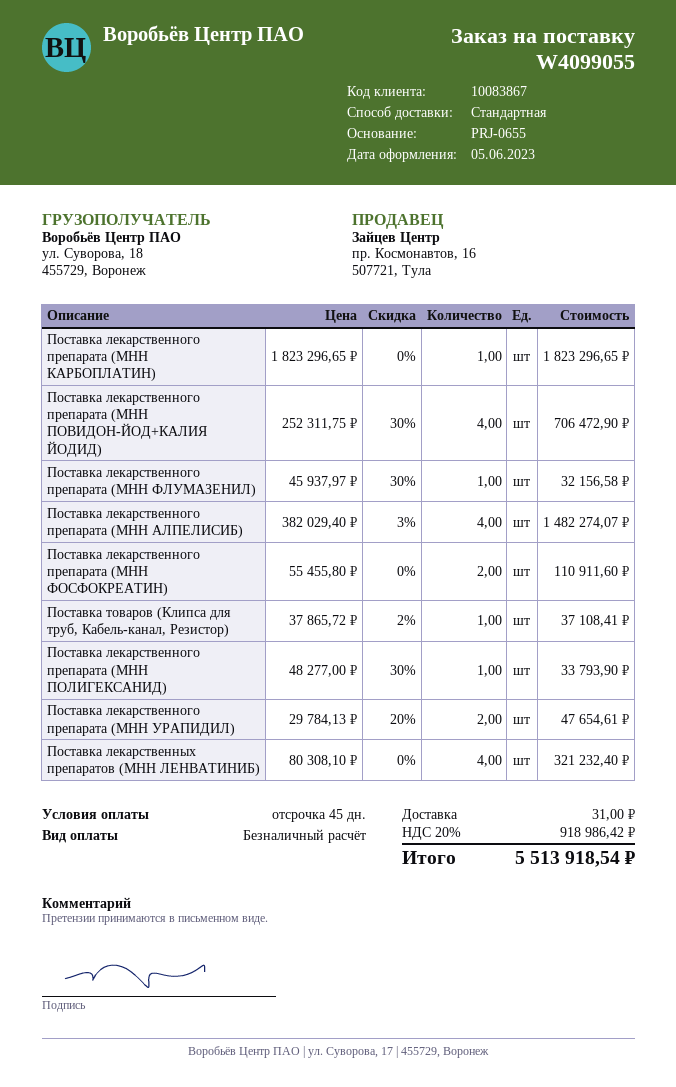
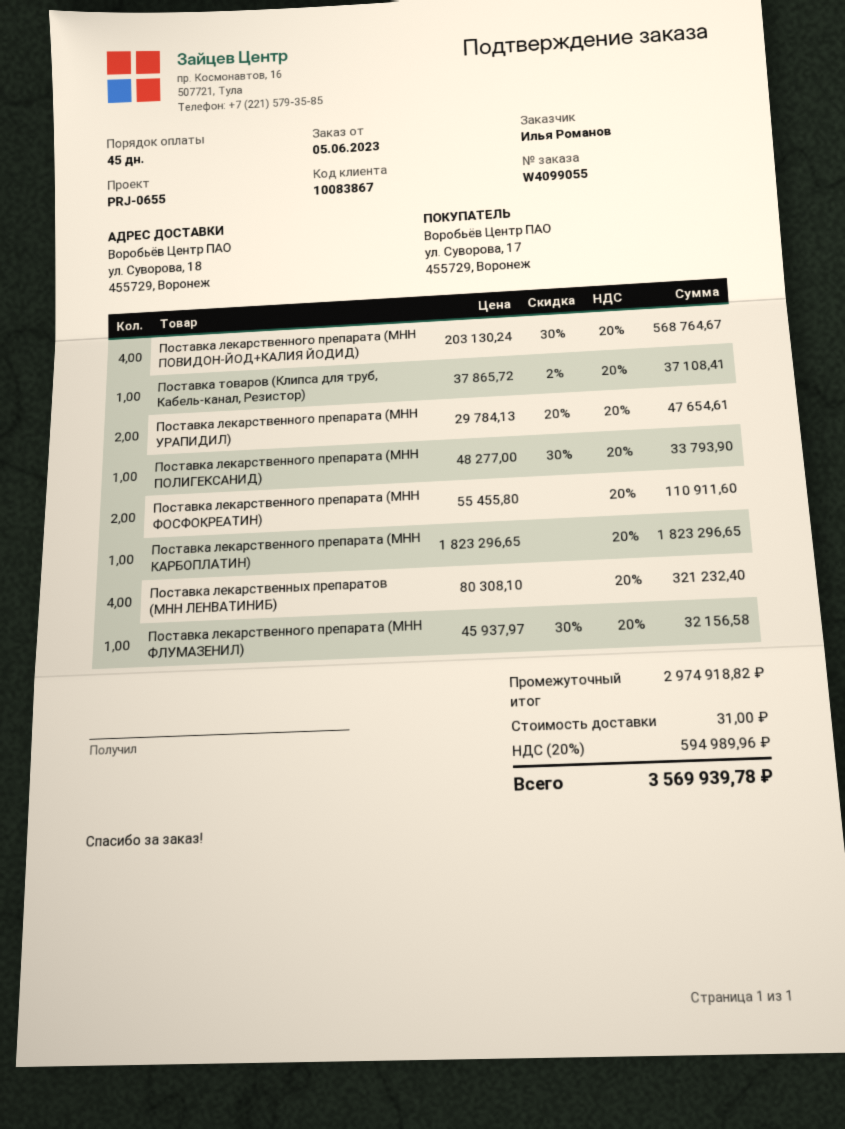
Поставка лекарственного препарата (МНН ПОВИДОН-ЙОД+КАЛИЯ ЙОДИД): 4 x 252311.75 - 30% = 706472.90 -> 4 x 203130.24 - 30% = 568764.67
Поставка лекарственного препарата (МНН АЛПЕЛИСИБ): 4 x 382029.40 - 3% = 1482274.07 -> none
tax: 20% = 918986.42 -> 20% = 594989.96
total: 5513918.54 -> 3569939.78

